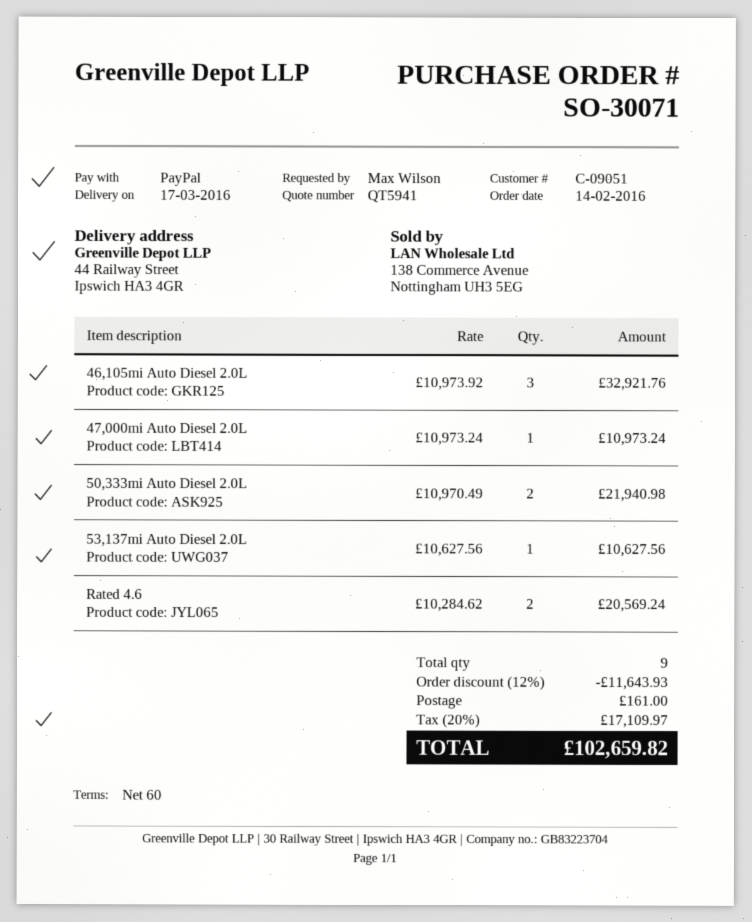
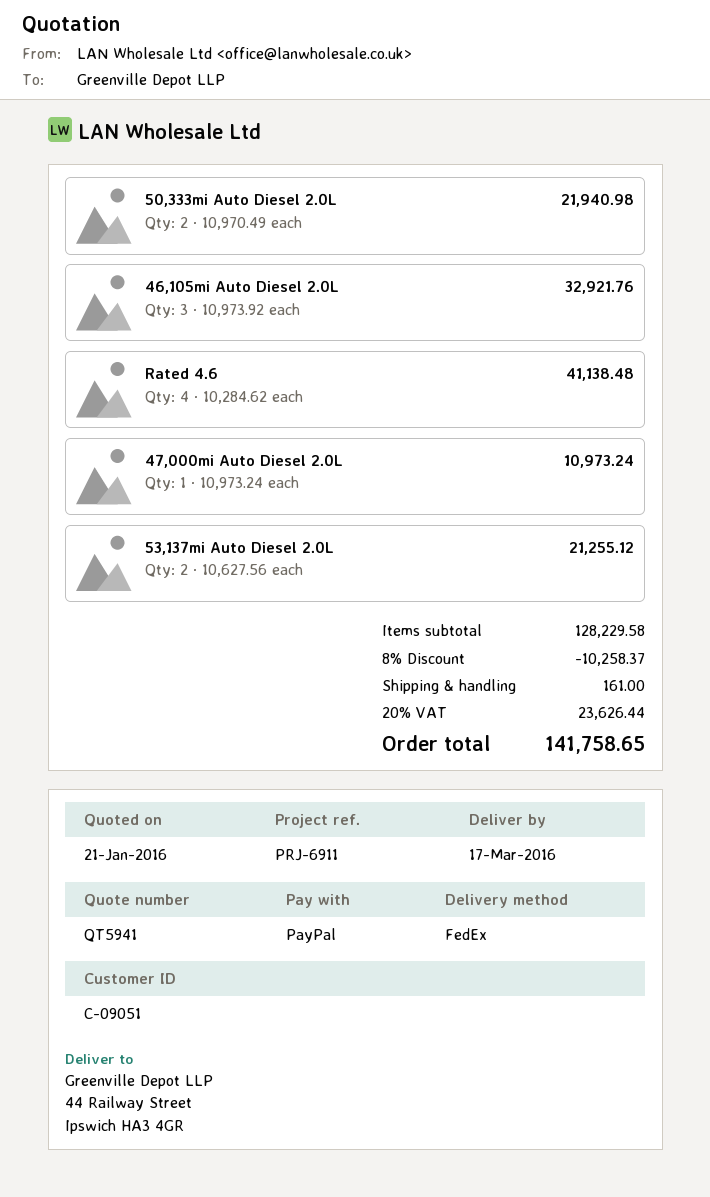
53,137mi Auto Diesel 2.0L: 1 x 10627.56 = 10627.56 -> 2 x 10627.56 = 21255.12
Rated 4.6: 2 x 10284.62 = 20569.24 -> 4 x 10284.62 = 41138.48
discount: 12% = 11643.93 -> 8% = 10258.37
tax: 20% = 17109.97 -> 20% = 23626.44
total: 102659.82 -> 141758.65

